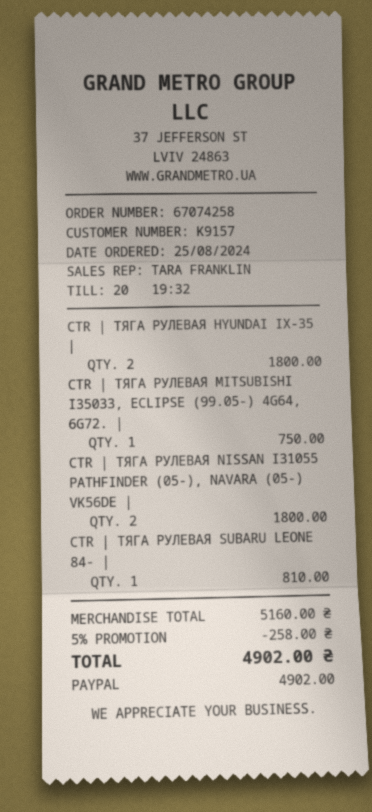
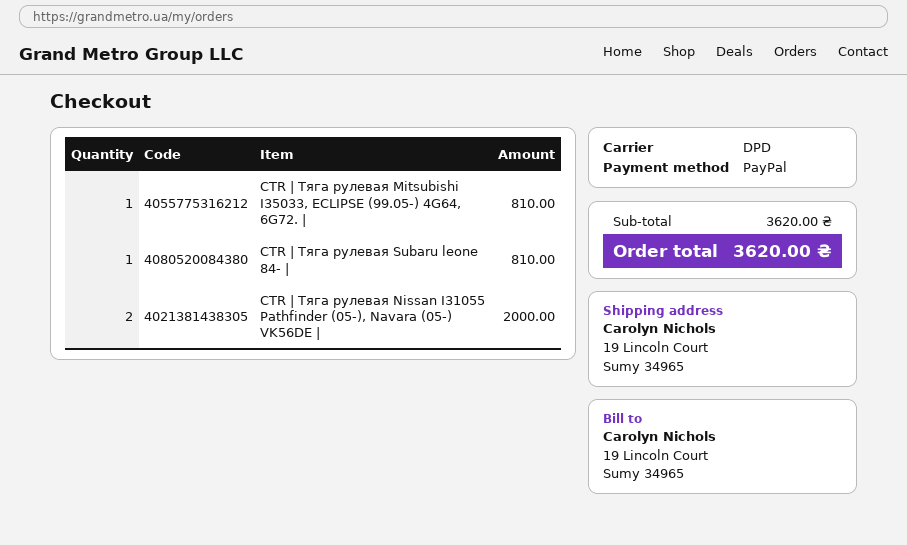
CTR | ТЯГА РУЛЕВАЯ HYUNDAI IX-35 |: 2 for 1800.00 -> none
CTR | ТЯГА РУЛЕВАЯ MITSUBISHI I35033, ECLIPSE (99.05-) 4G64, 6G72. |: 1 for 750.00 -> 1 for 810.00
CTR | ТЯГА РУЛЕВАЯ NISSAN I31055 PATHFINDER (05-), NAVARA (05-) VK56DE |: 2 for 1800.00 -> 2 for 2000.00
subtotal: 5160.00 -> 3620.00
discount: 5% = 258.00 -> none
total: 4902.00 -> 3620.00

